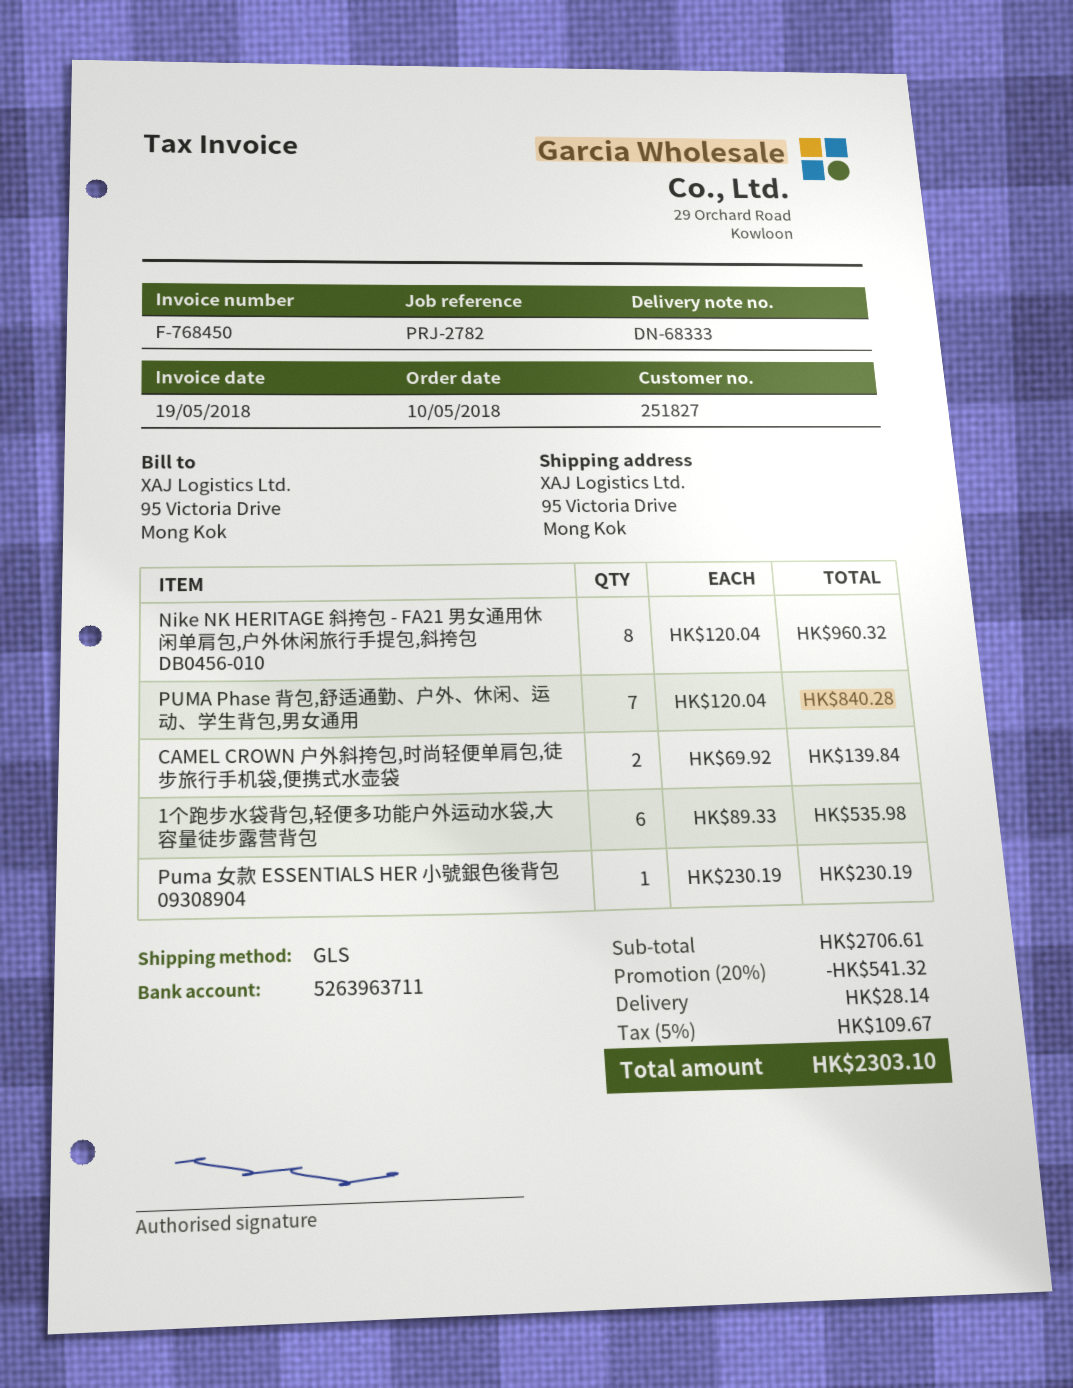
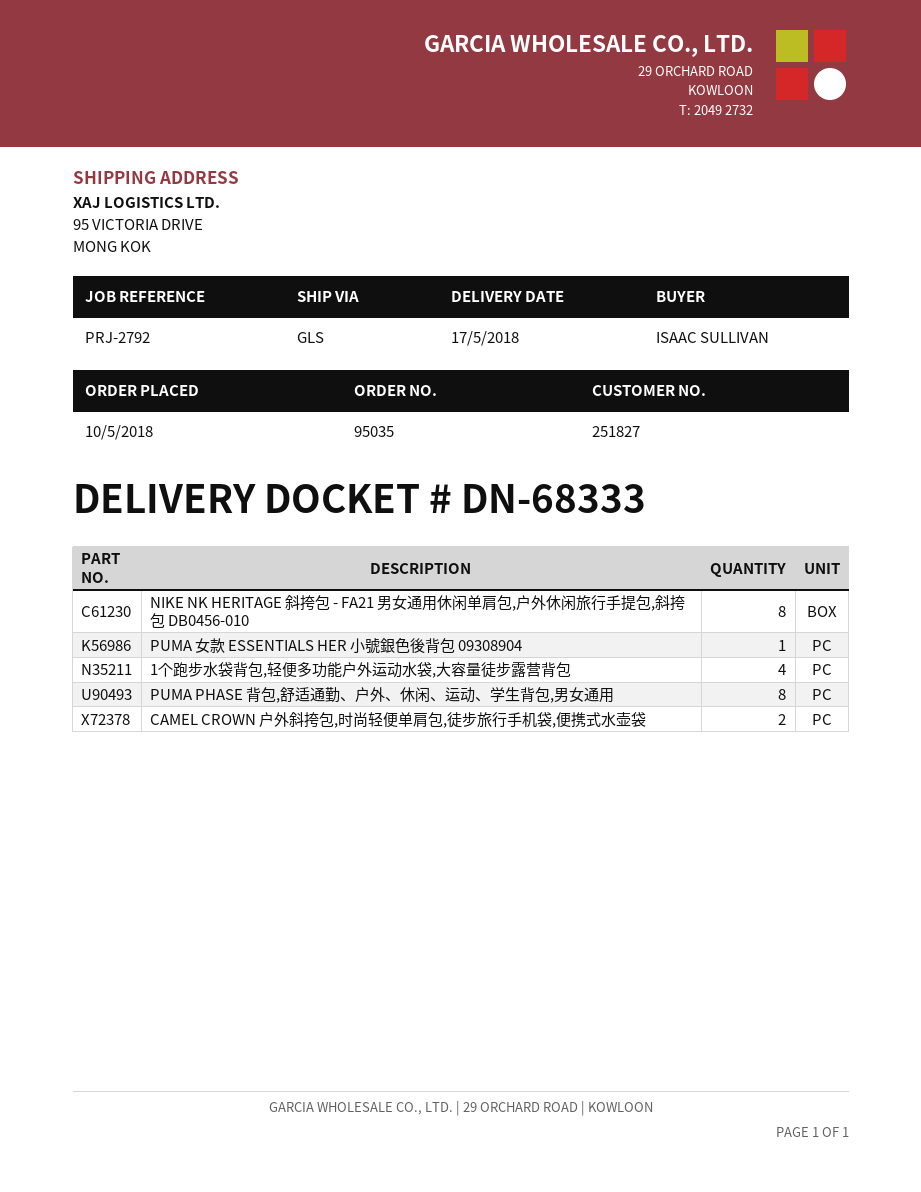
reference: PRJ-2782 -> PRJ-2792
PUMA Phase 背包,舒适通勤、户外、休闲、运动、学生背包,男女通用: 7 -> 8
1个跑步水袋背包,轻便多功能户外运动水袋,大容量徒步露营背包: 6 -> 4

